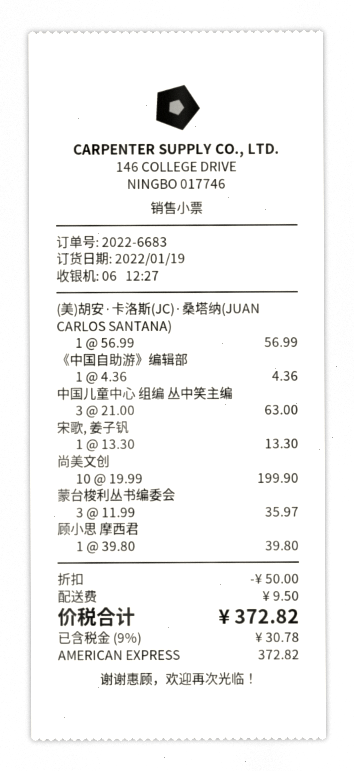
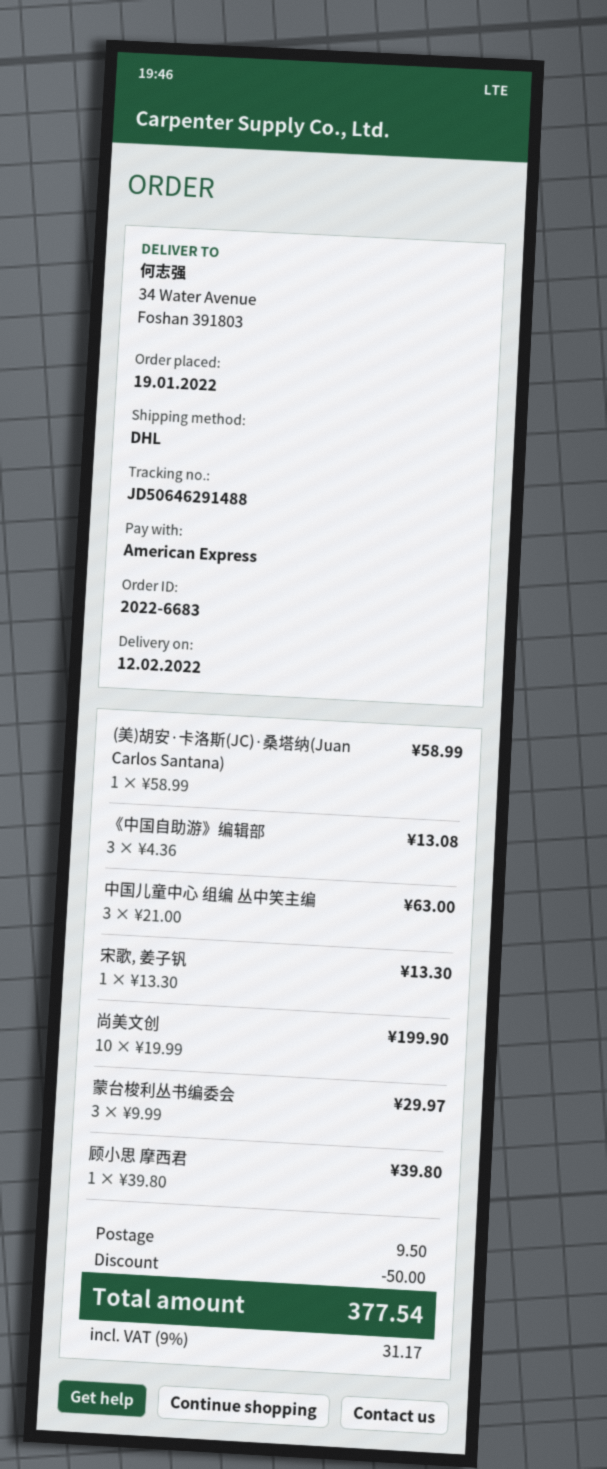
(美)胡安·卡洛斯(JC)·桑塔纳(JUAN CARLOS SANTANA): 1 x 56.99 = 56.99 -> 1 x 58.99 = 58.99
《中国自助游》编辑部: 1 x 4.36 = 4.36 -> 3 x 4.36 = 13.08
蒙台梭利丛书编委会: 3 x 11.99 = 35.97 -> 3 x 9.99 = 29.97
tax: 9% = 30.78 -> 9% = 31.17
total: 372.82 -> 377.54

